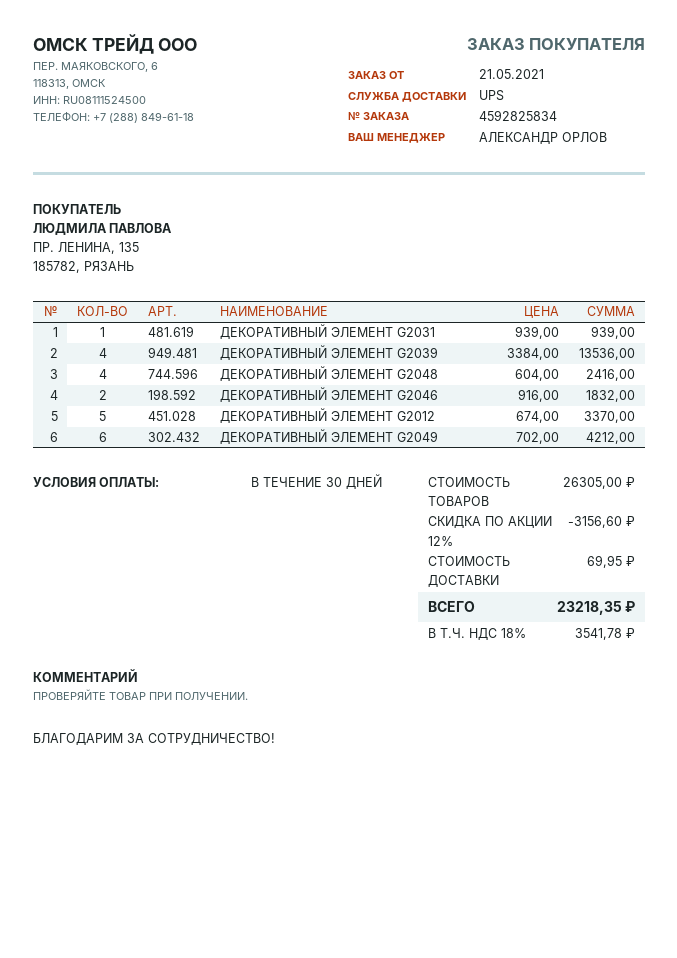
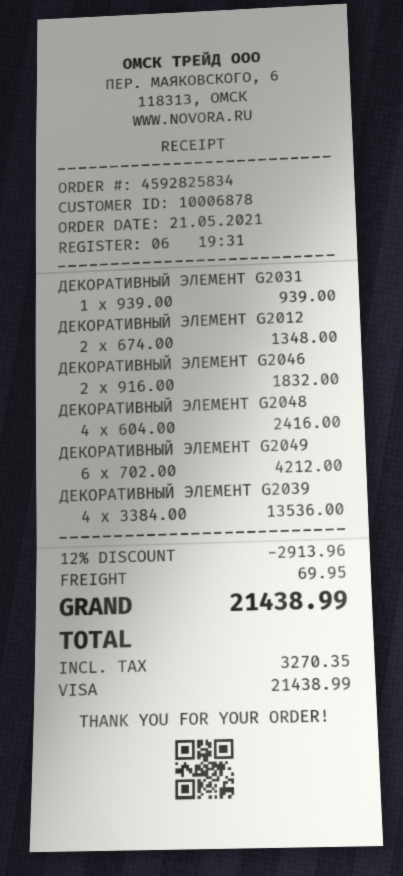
ДЕКОРАТИВНЫЙ ЭЛЕМЕНТ G2012: 5 x 674.00 = 3370.00 -> 2 x 674.00 = 1348.00
discount: 12% = 3156.60 -> 12% = 2913.96
tax: 3541.78 -> 3270.35
total: 23218.35 -> 21438.99

